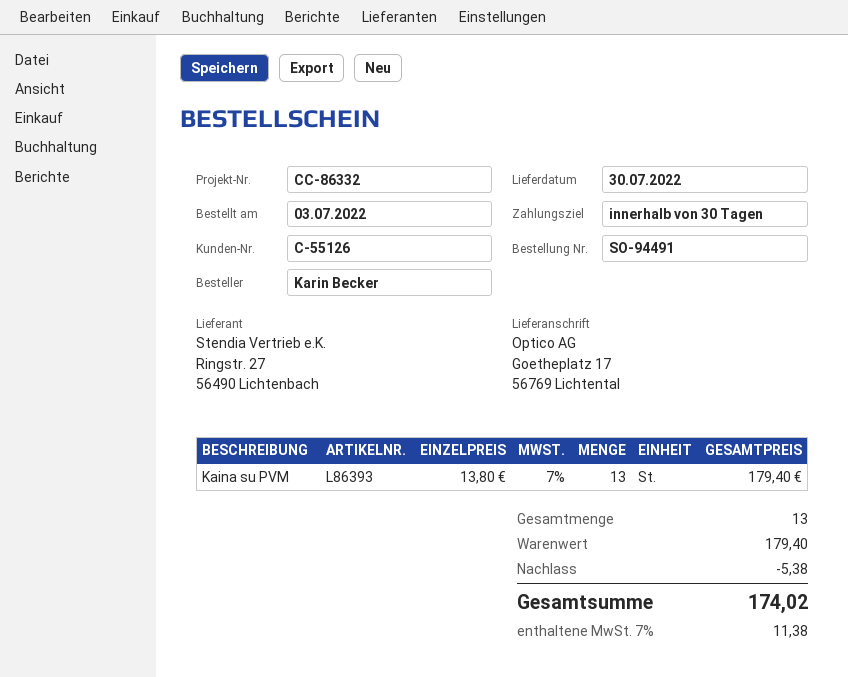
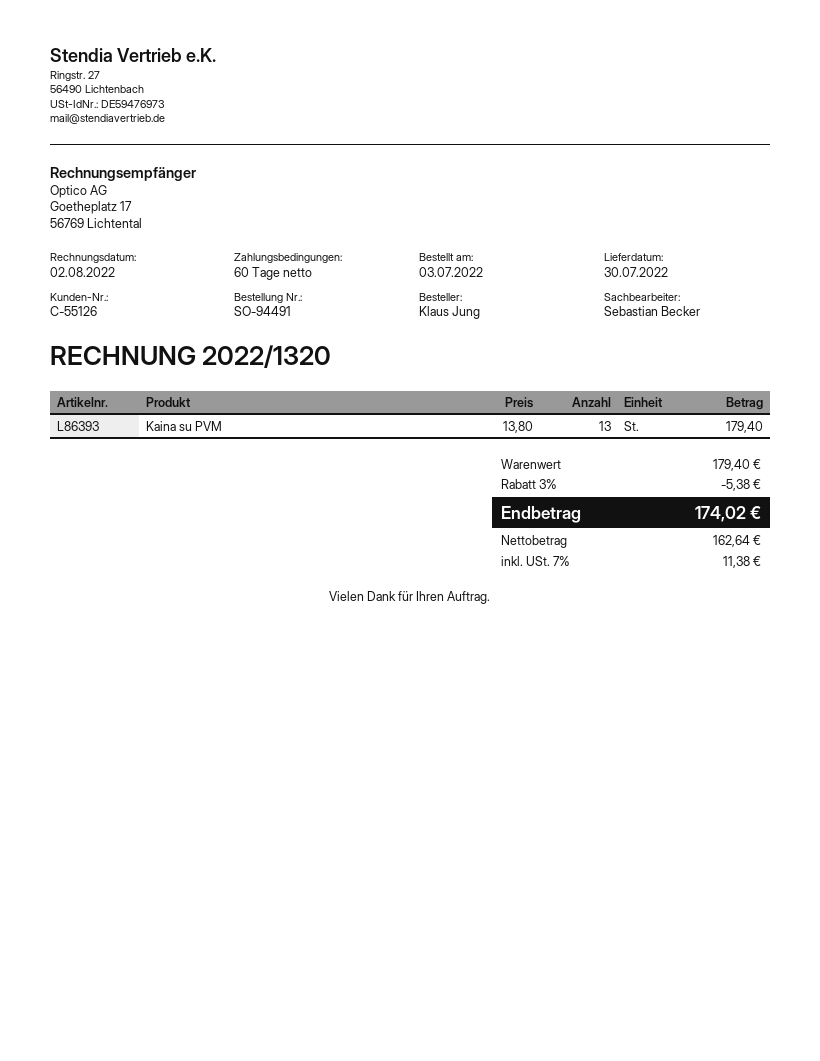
payment terms: 30 days -> 60 days
ordered by: Karin Becker -> Klaus Jung

